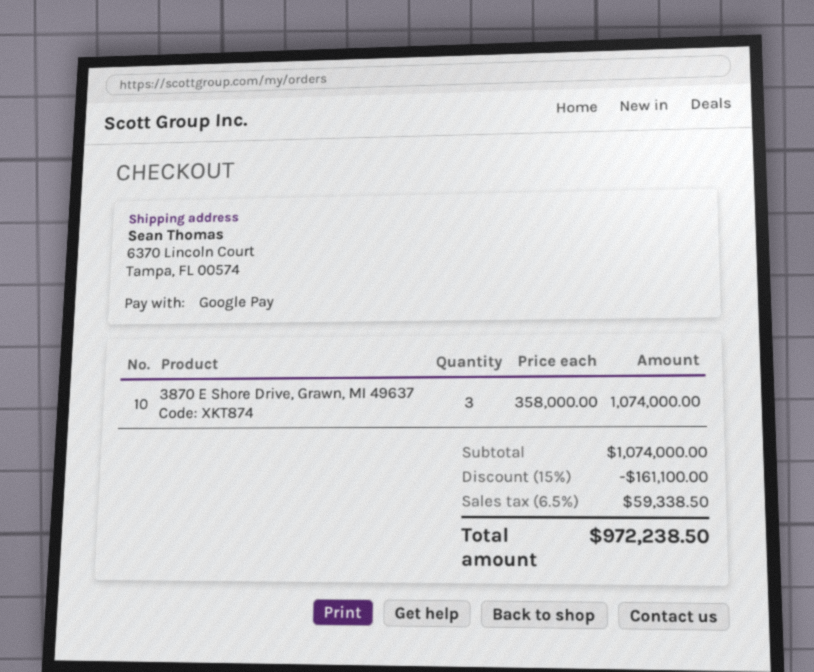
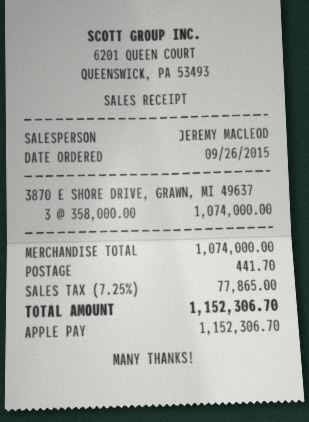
payment method: Google Pay -> Apple Pay
discount: 15% = 161100.00 -> none
shipping: none -> 441.70
tax: 6.5% = 59338.50 -> 7.25% = 77865.00
total: 972238.50 -> 1152306.70

